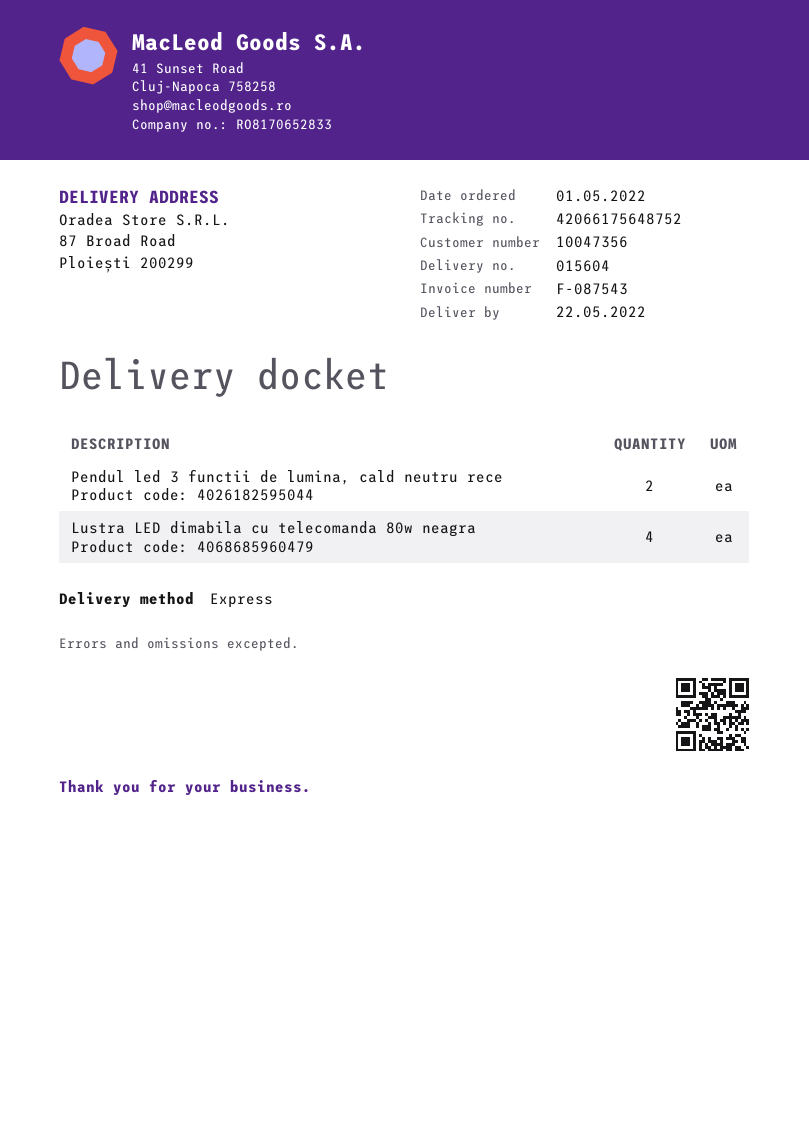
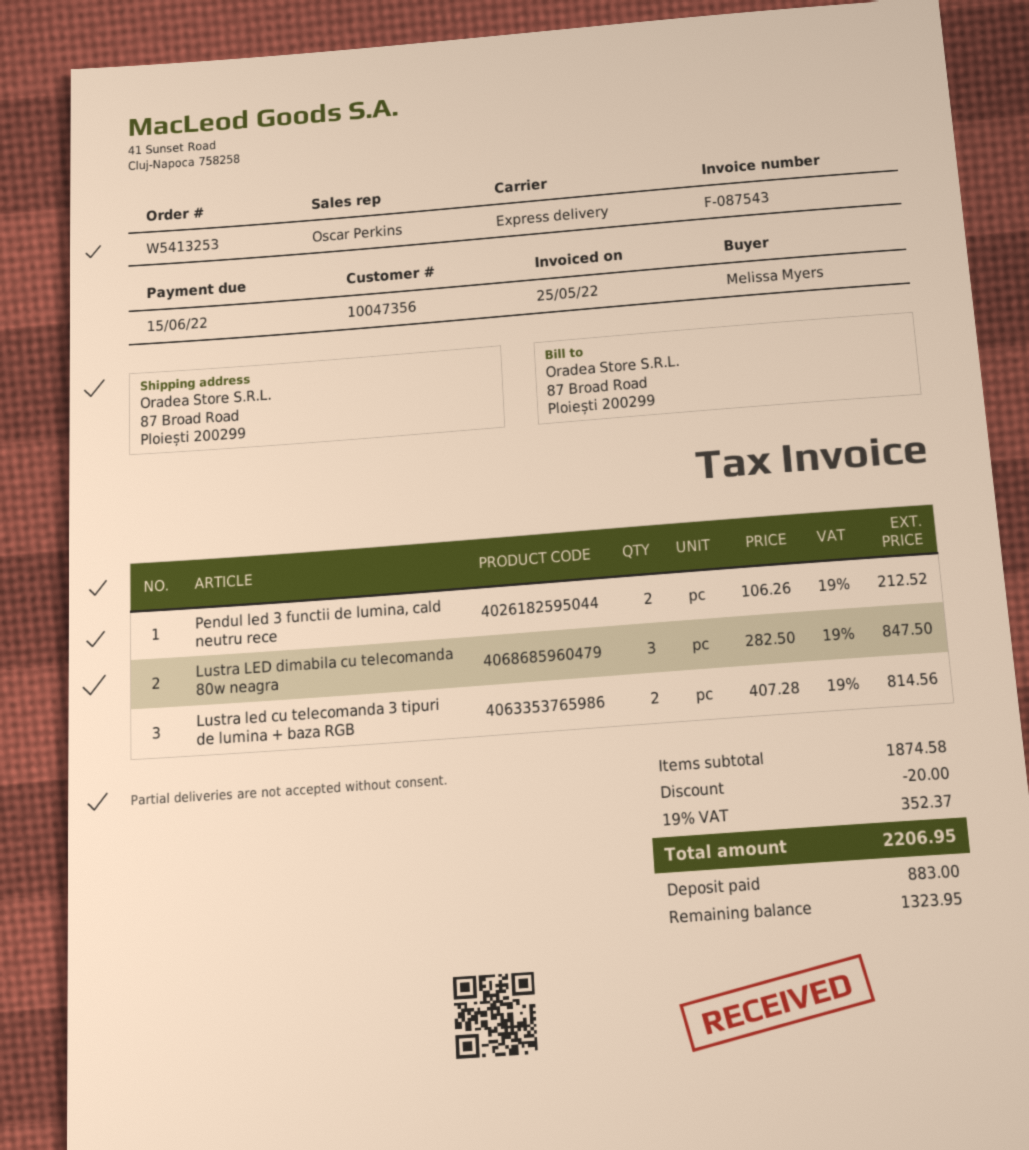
Lustra LED dimabila cu telecomanda 80w neagra: 4 -> 3
Lustra led cu telecomanda 3 tipuri de lumina + baza RGB: none -> 2

